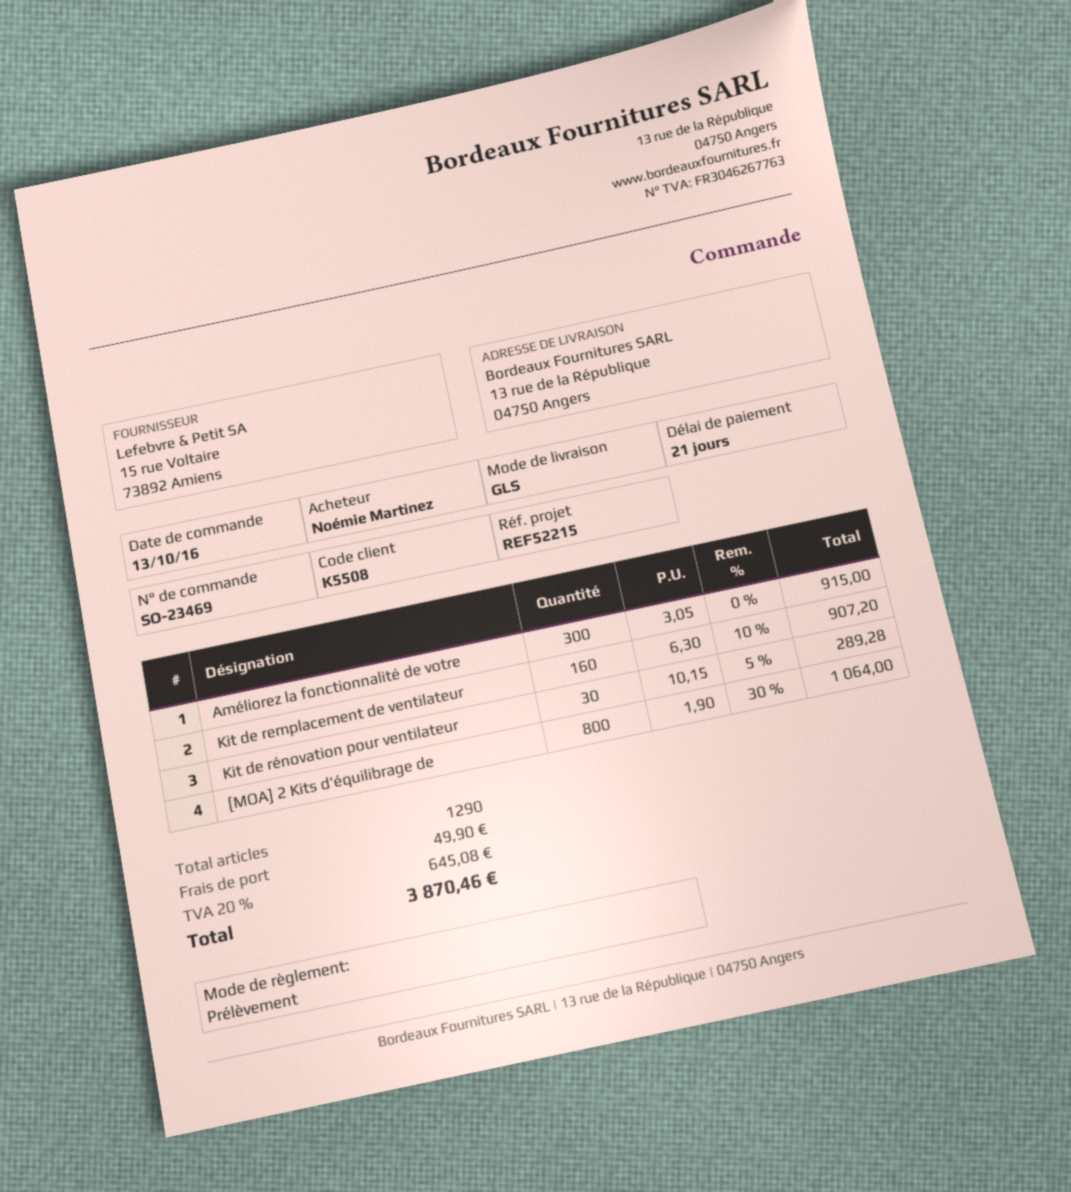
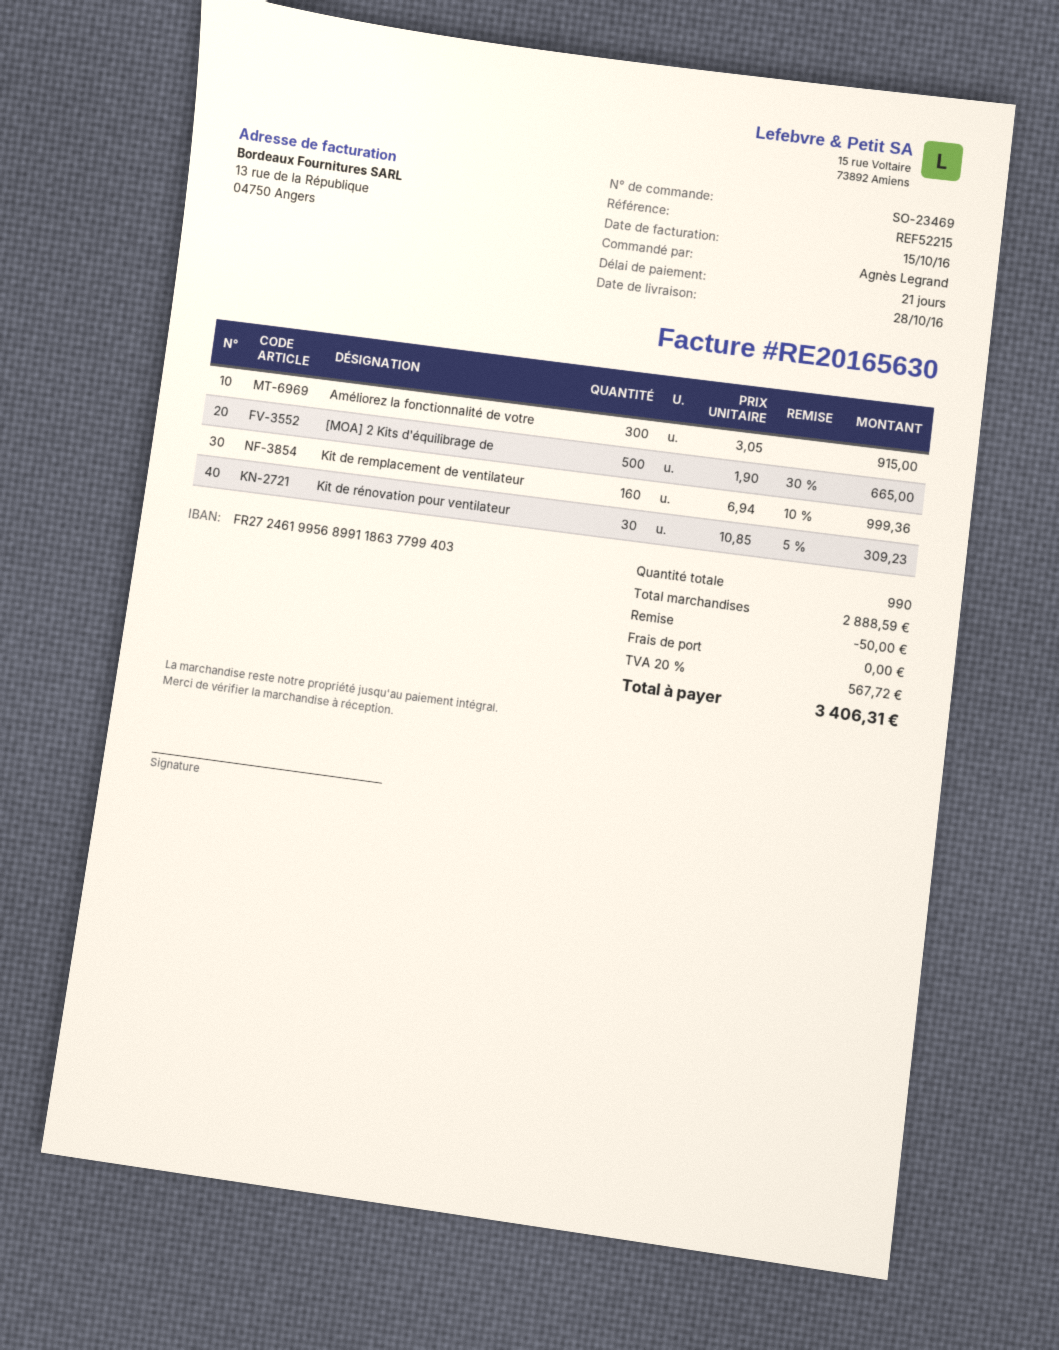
ordered by: Noémie Martinez -> Agnès Legrand
Kit de remplacement de ventilateur: 160 x 6.30 - 10% = 907.20 -> 160 x 6.94 - 10% = 999.36
Kit de rénovation pour ventilateur: 30 x 10.15 - 5% = 289.28 -> 30 x 10.85 - 5% = 309.23
[MOA] 2 Kits d'équilibrage de: 800 x 1.90 - 30% = 1064.00 -> 500 x 1.90 - 30% = 665.00
total quantity: 1290 -> 990
discount: none -> 50.00
shipping: 49.90 -> 0.00
tax: 20% = 645.08 -> 20% = 567.72
total: 3870.46 -> 3406.31

